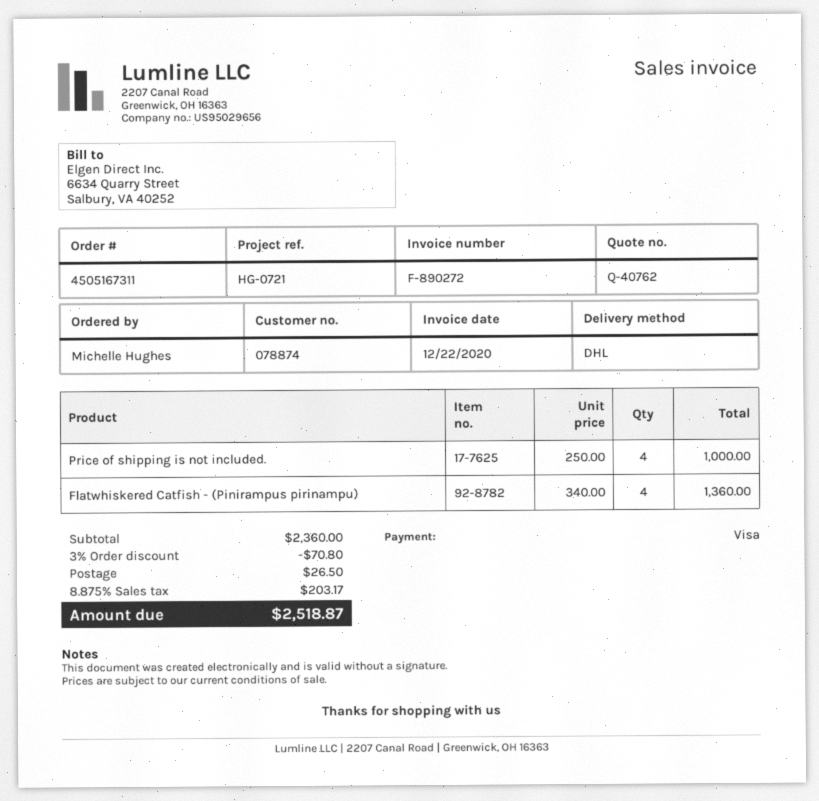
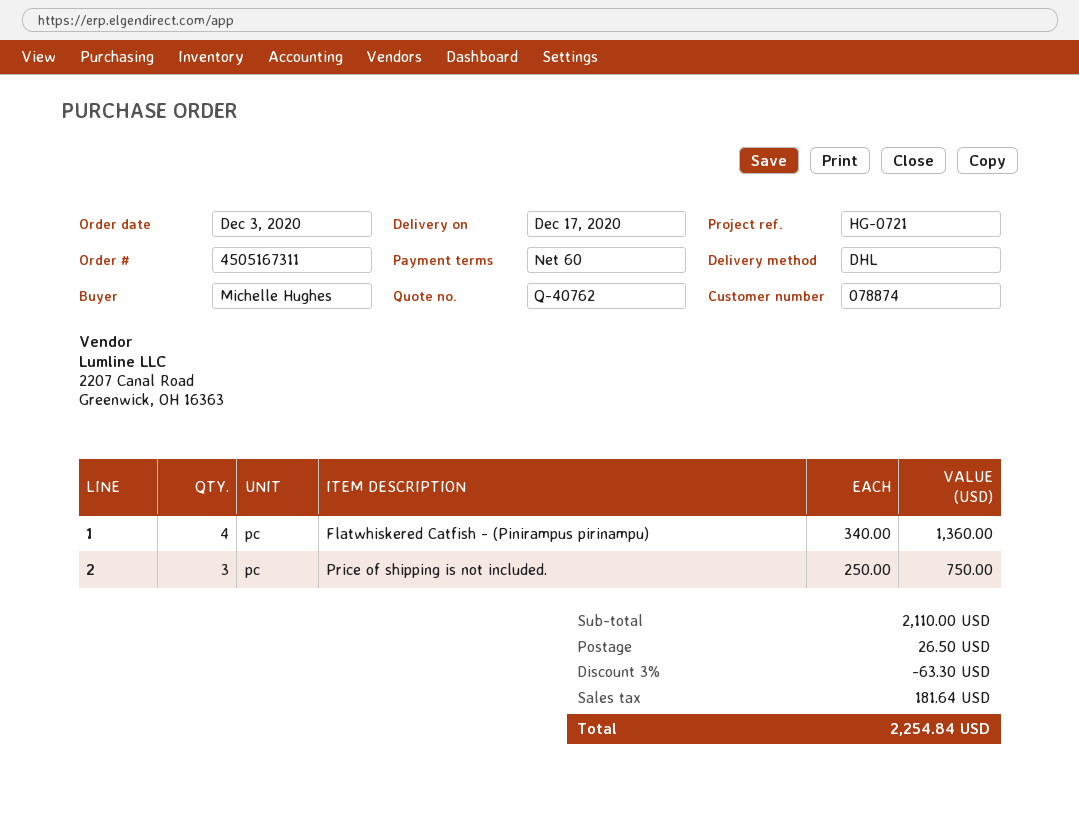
Price of shipping is not included.: 4 x 250.00 = 1000.00 -> 3 x 250.00 = 750.00
subtotal: 2360.00 -> 2110.00
discount: 3% = 70.80 -> 3% = 63.30
tax: 203.17 -> 181.64
total: 2518.87 -> 2254.84

